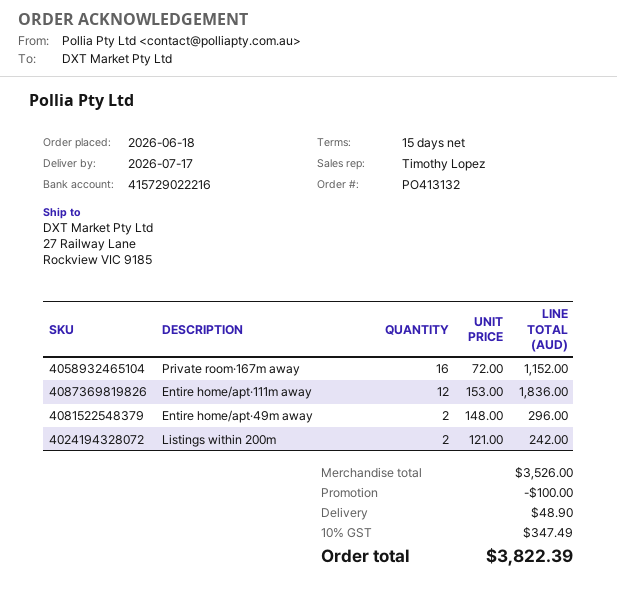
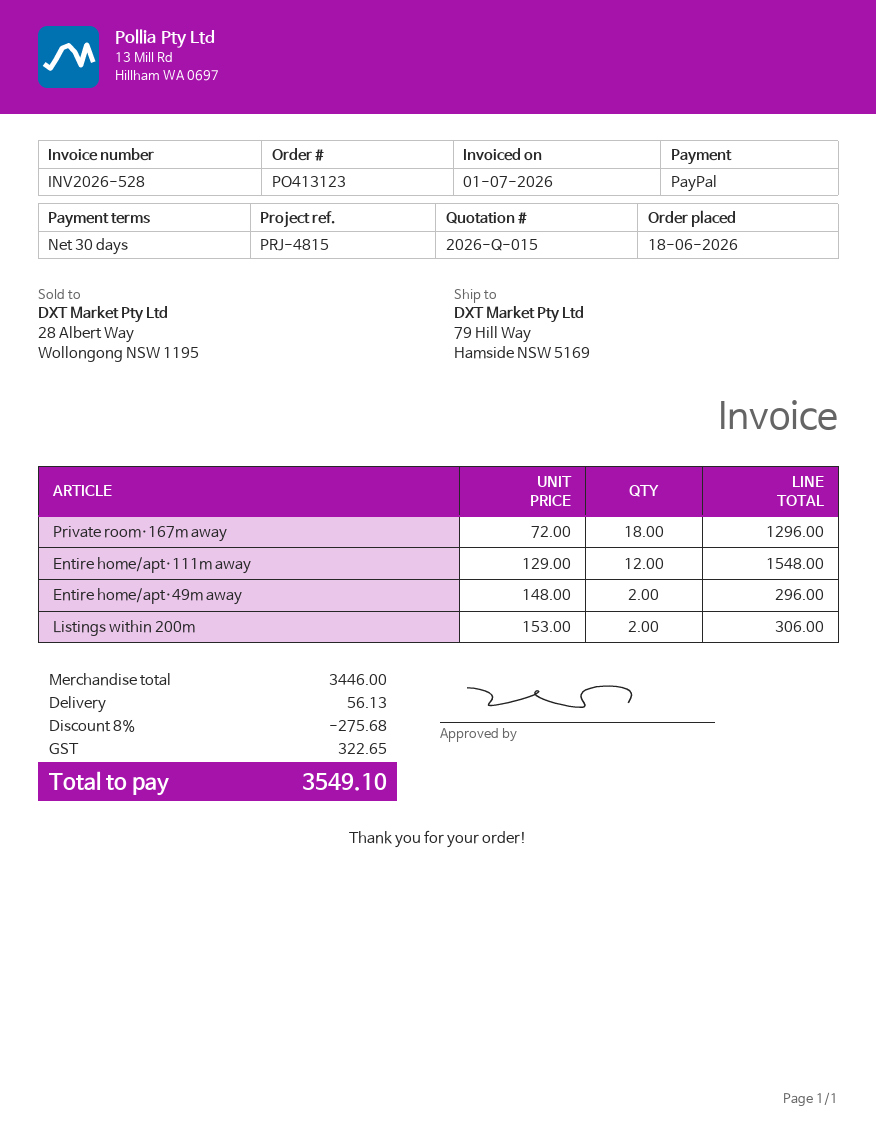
order number: PO413132 -> PO413123
payment terms: 15 days -> 30 days
ship to: 27 Railway Lane, Rockview VIC 9185 -> 79 Hill Way, Hamside NSW 5169
Private room·167m away: 16 x 72.00 = 1152.00 -> 18 x 72.00 = 1296.00
Entire home/apt·111m away: 12 x 153.00 = 1836.00 -> 12 x 129.00 = 1548.00
Listings within 200m: 2 x 121.00 = 242.00 -> 2 x 153.00 = 306.00
subtotal: 3526.00 -> 3446.00
discount: 100.00 -> 275.68
shipping: 48.90 -> 56.13
tax: 347.49 -> 322.65
total: 3822.39 -> 3549.10

